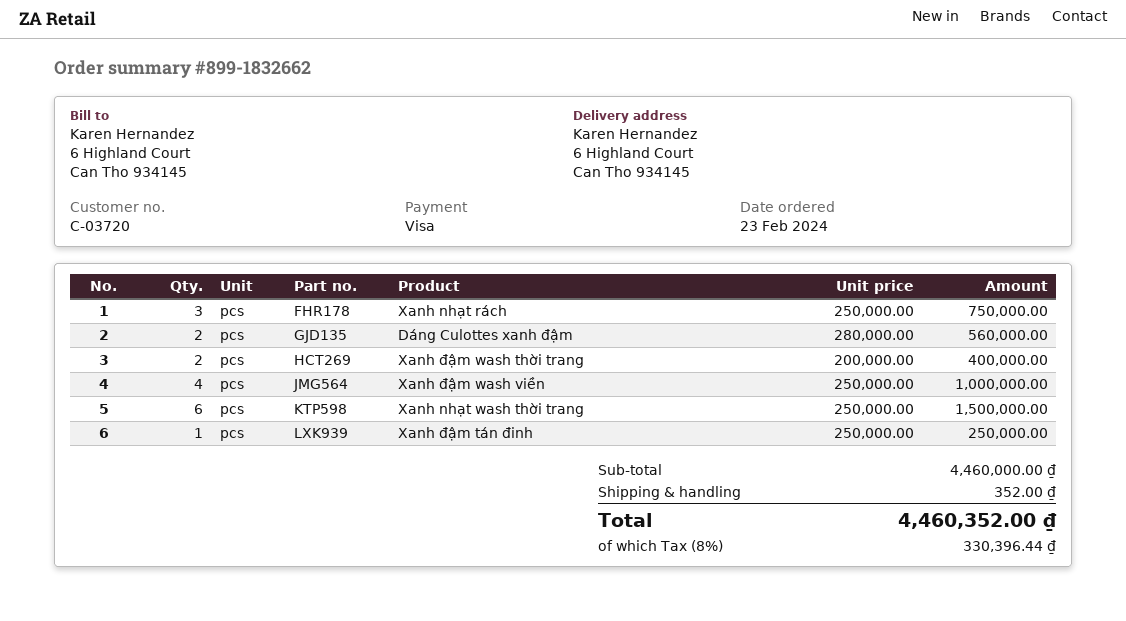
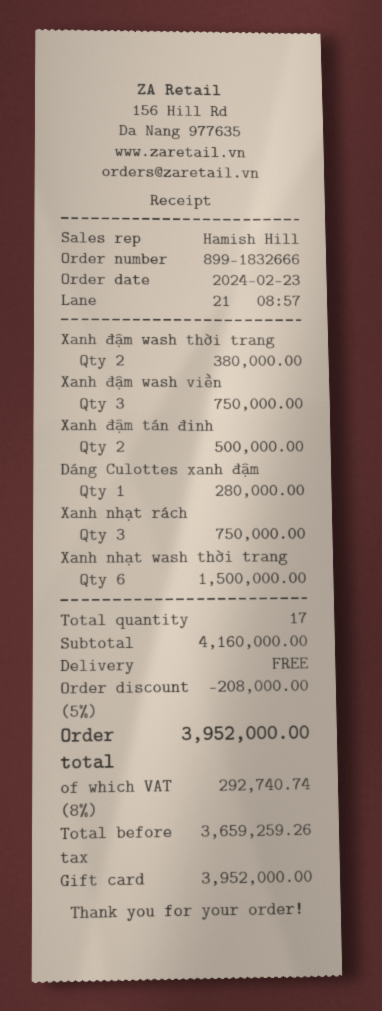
order number: 899-1832662 -> 899-1832666
payment method: Visa -> gift card
Dáng Culottes xanh đậm: 2 for 560000.00 -> 1 for 280000.00
Xanh đậm wash thời trang: 2 for 400000.00 -> 2 for 380000.00
Xanh đậm wash viền: 4 for 1000000.00 -> 3 for 750000.00
Xanh đậm tán đinh: 1 for 250000.00 -> 2 for 500000.00
subtotal: 4460000.00 -> 4160000.00
discount: none -> 5% = 208000.00
shipping: 352.00 -> 0.00
tax: 8% = 330396.44 -> 8% = 292740.74
total: 4460352.00 -> 3952000.00

